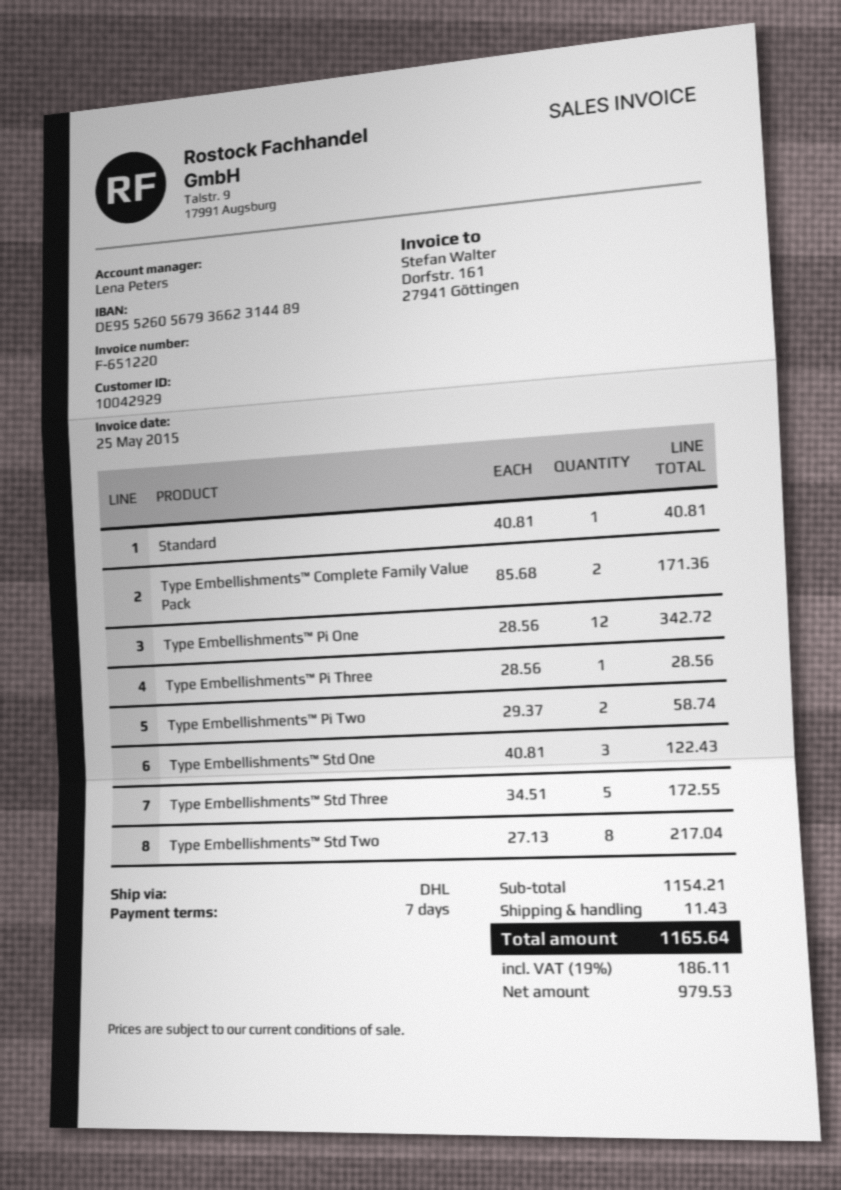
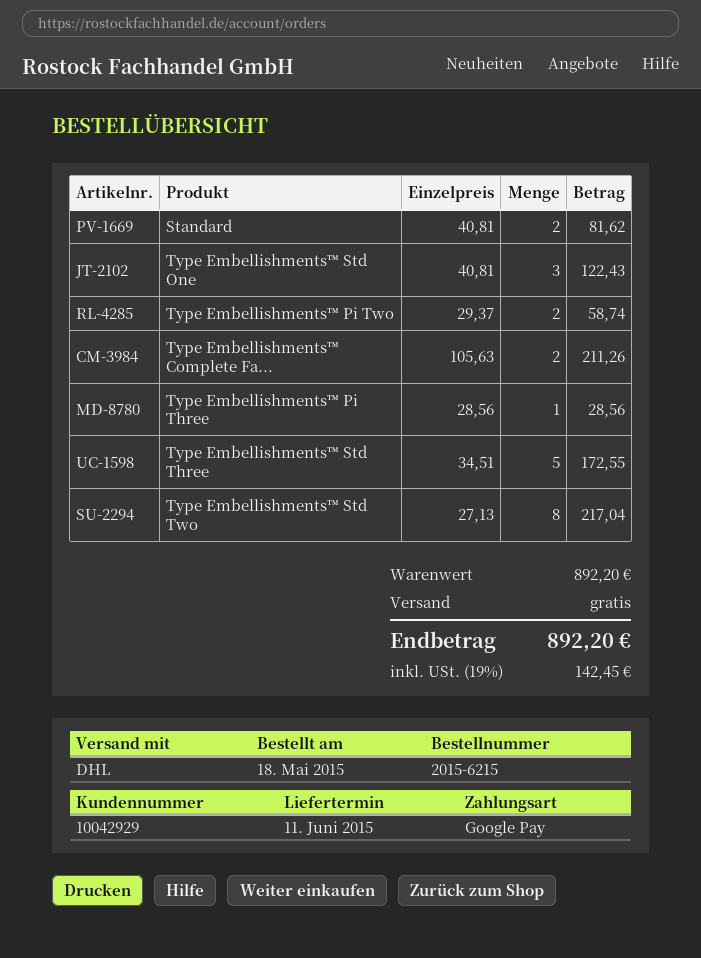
Standard: 1 x 40.81 = 40.81 -> 2 x 40.81 = 81.62
Type Embellishments™ Complete Family Value Pack: 2 x 85.68 = 171.36 -> 2 x 105.63 = 211.26
Type Embellishments™ Pi One: 12 x 28.56 = 342.72 -> none
subtotal: 1154.21 -> 892.20
shipping: 11.43 -> 0.00
tax: 19% = 186.11 -> 19% = 142.45
total: 1165.64 -> 892.20

